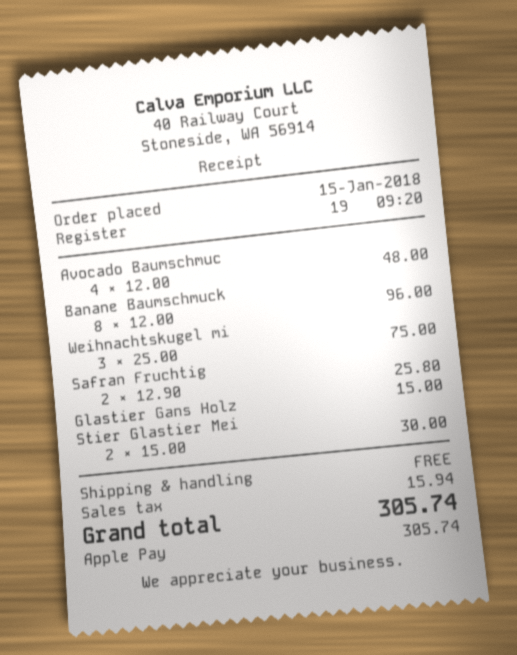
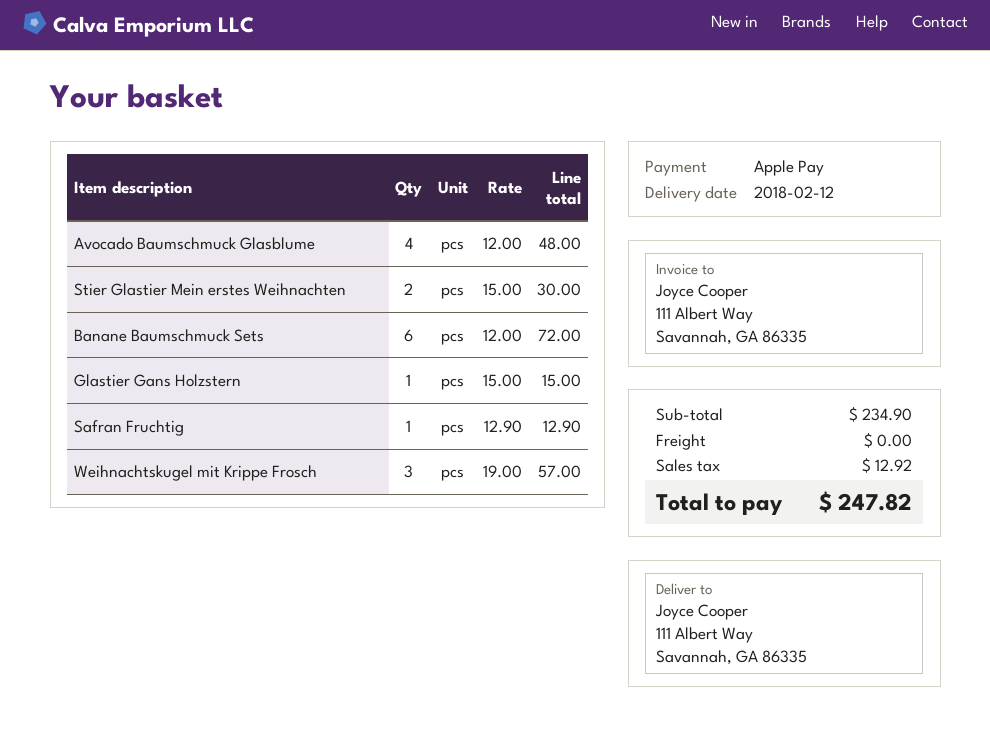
Banane Baumschmuck: 8 x 12.00 = 96.00 -> 6 x 12.00 = 72.00
Weihnachtskugel mi: 3 x 25.00 = 75.00 -> 3 x 19.00 = 57.00
Safran Fruchtig: 2 x 12.90 = 25.80 -> 1 x 12.90 = 12.90
tax: 15.94 -> 12.92
total: 305.74 -> 247.82

